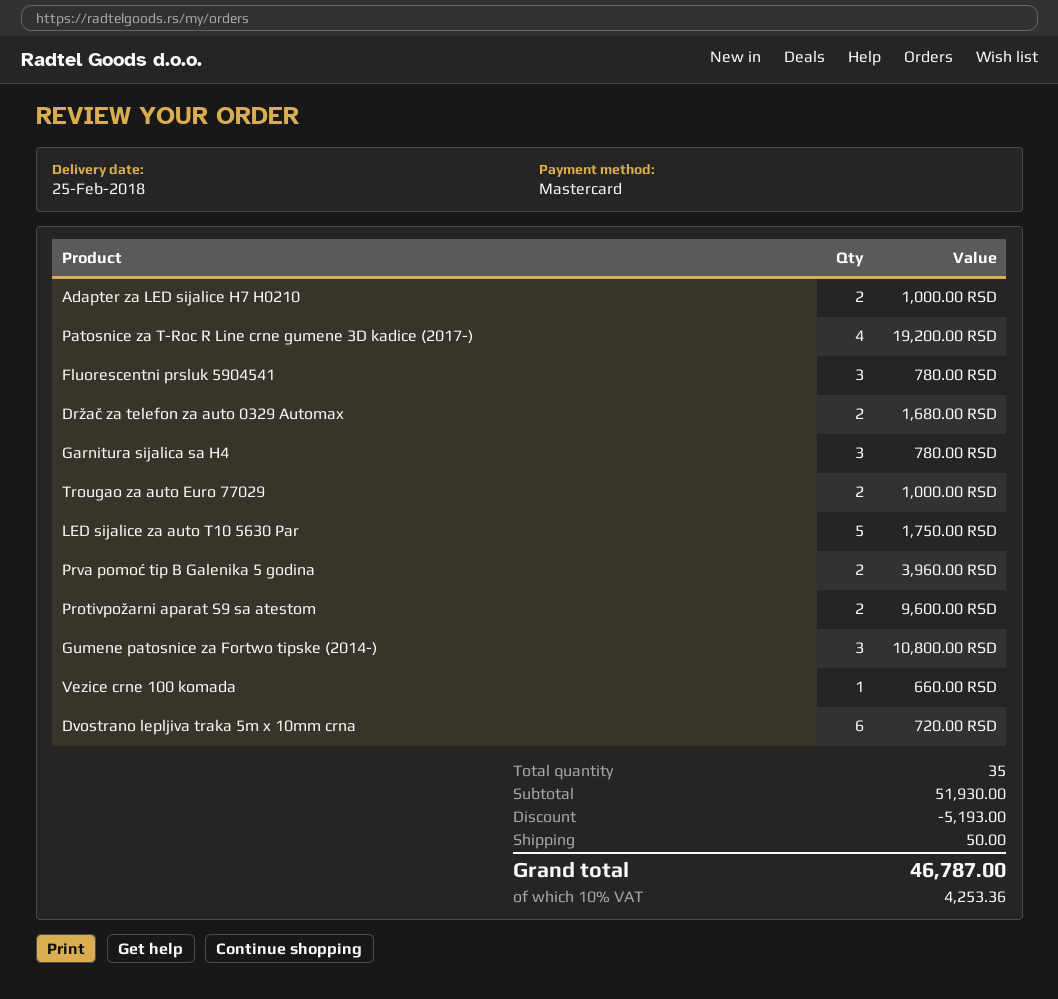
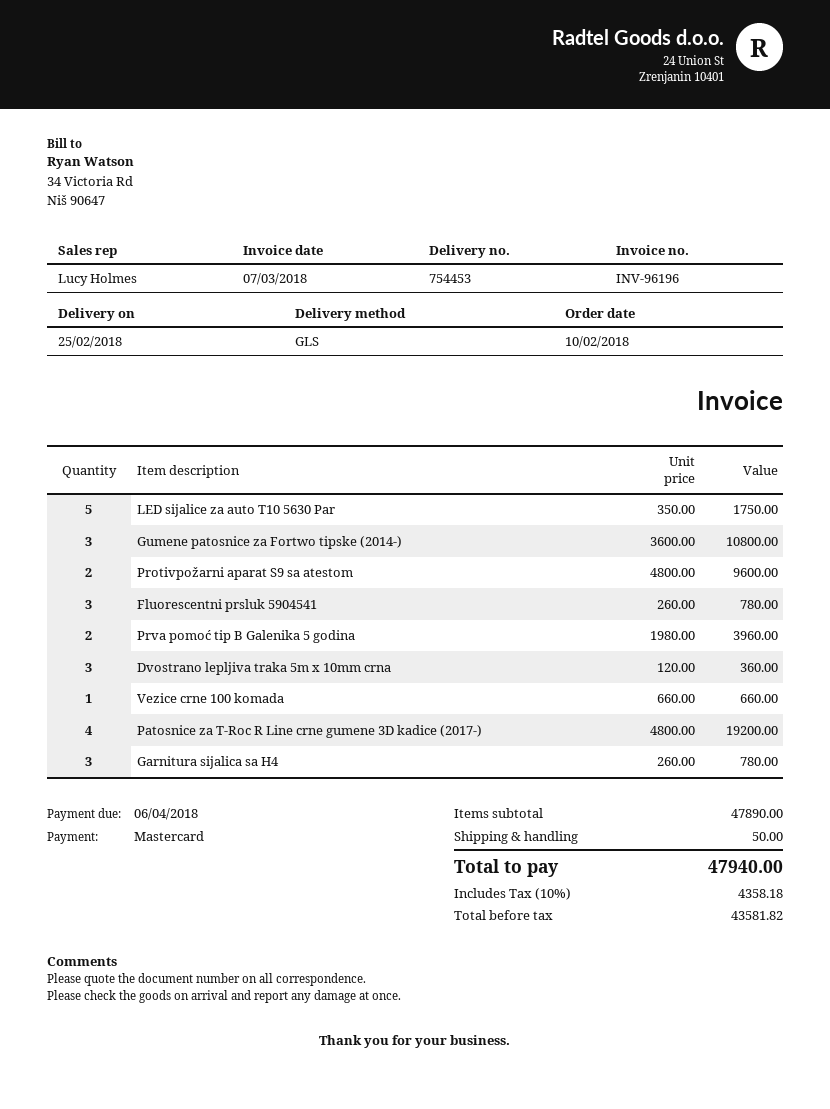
Adapter za LED sijalice H7 H0210: 2 for 1000.00 -> none
Držač za telefon za auto 0329 Automax: 2 for 1680.00 -> none
Trougao za auto Euro 77029: 2 for 1000.00 -> none
Dvostrano lepljiva traka 5m x 10mm crna: 6 for 720.00 -> 3 for 360.00
subtotal: 51930.00 -> 47890.00
discount: 5193.00 -> none
tax: 10% = 4253.36 -> 10% = 4358.18
total: 46787.00 -> 47940.00

